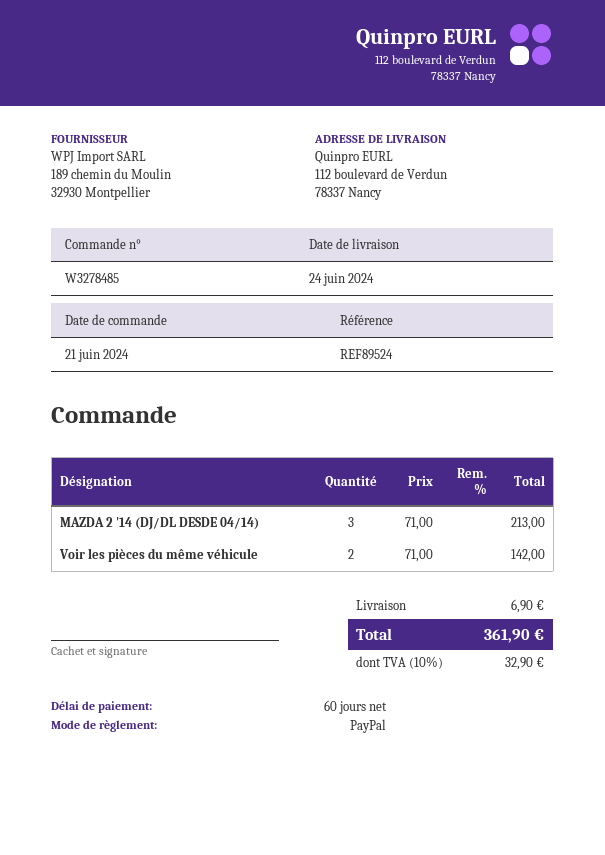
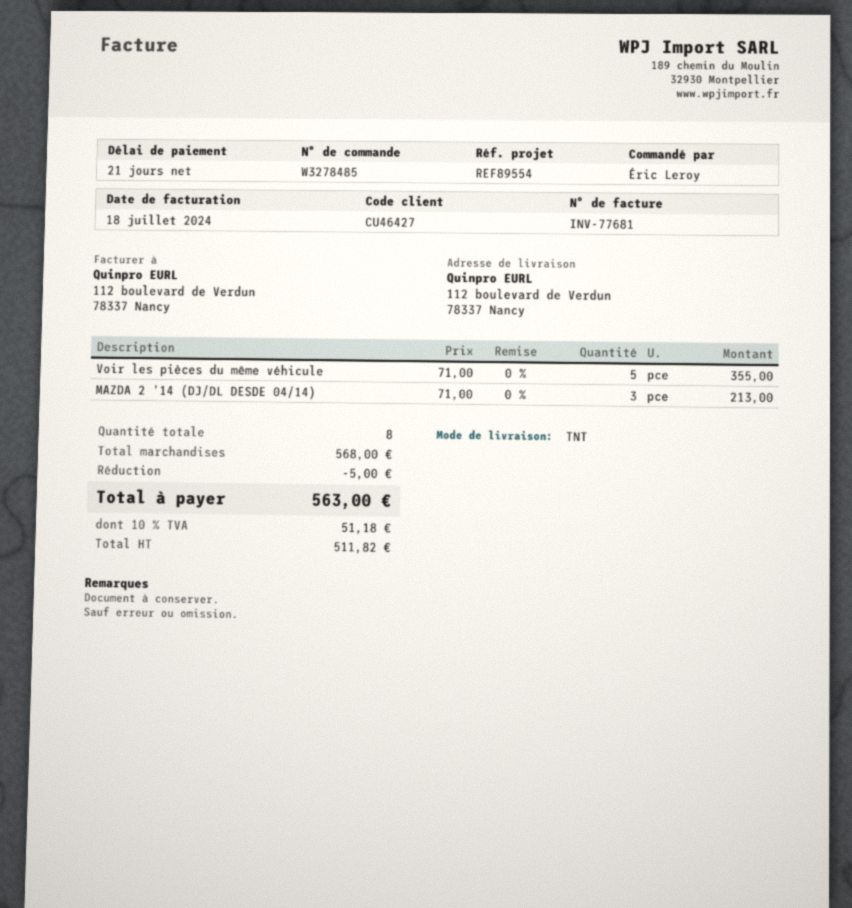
payment terms: 60 days -> 21 days
reference: REF89524 -> REF89554
Voir les pièces du même véhicule: 2 x 71.00 = 142.00 -> 5 x 71.00 = 355.00
discount: none -> 5.00
shipping: 6.90 -> none
tax: 10% = 32.90 -> 10% = 51.18
total: 361.90 -> 563.00

